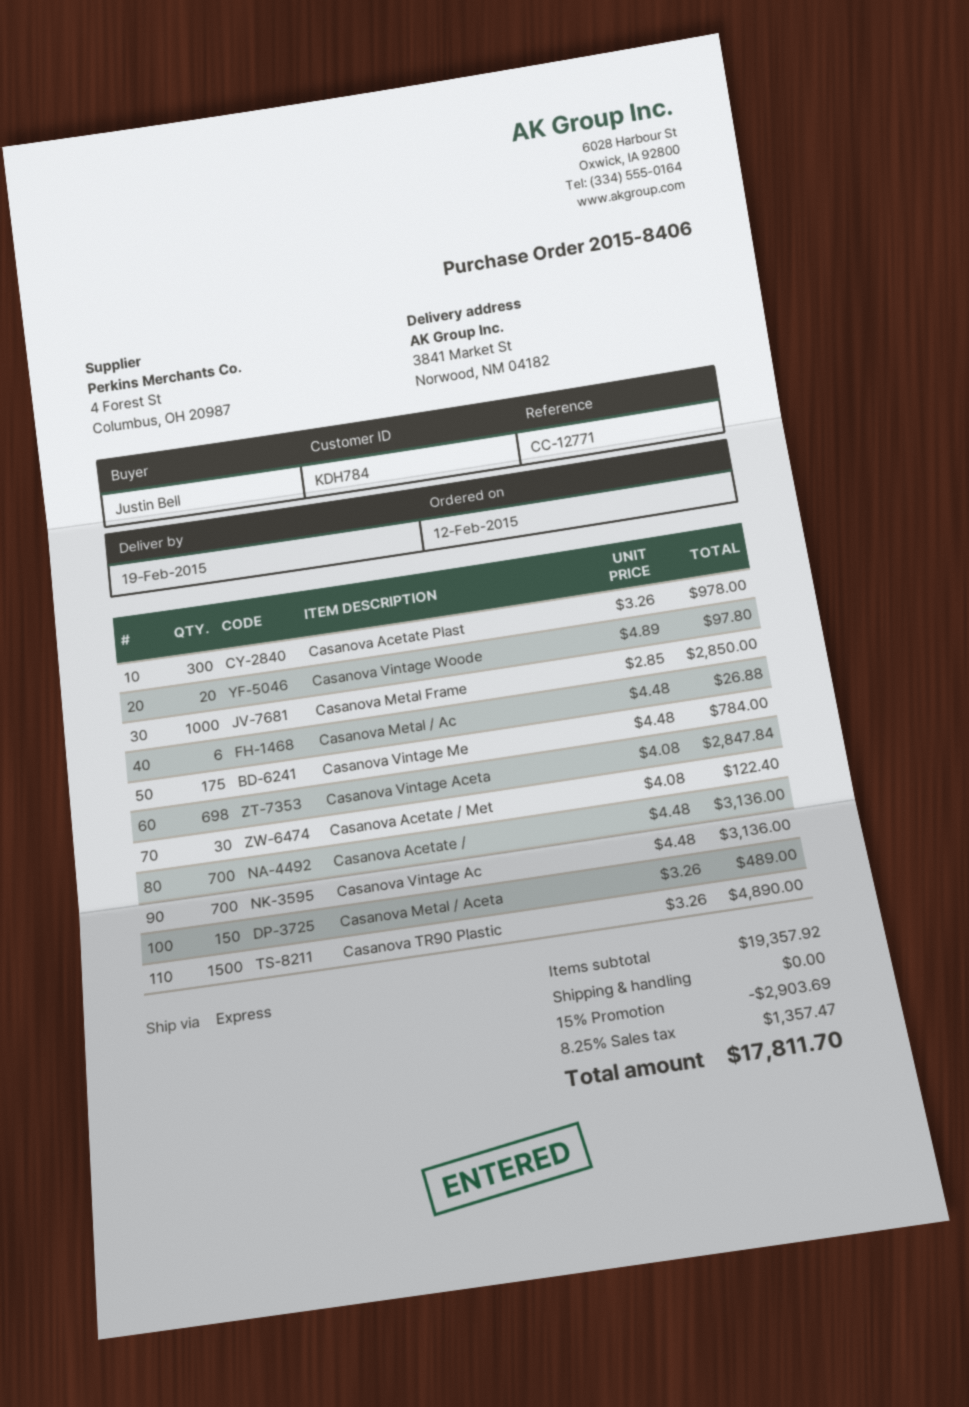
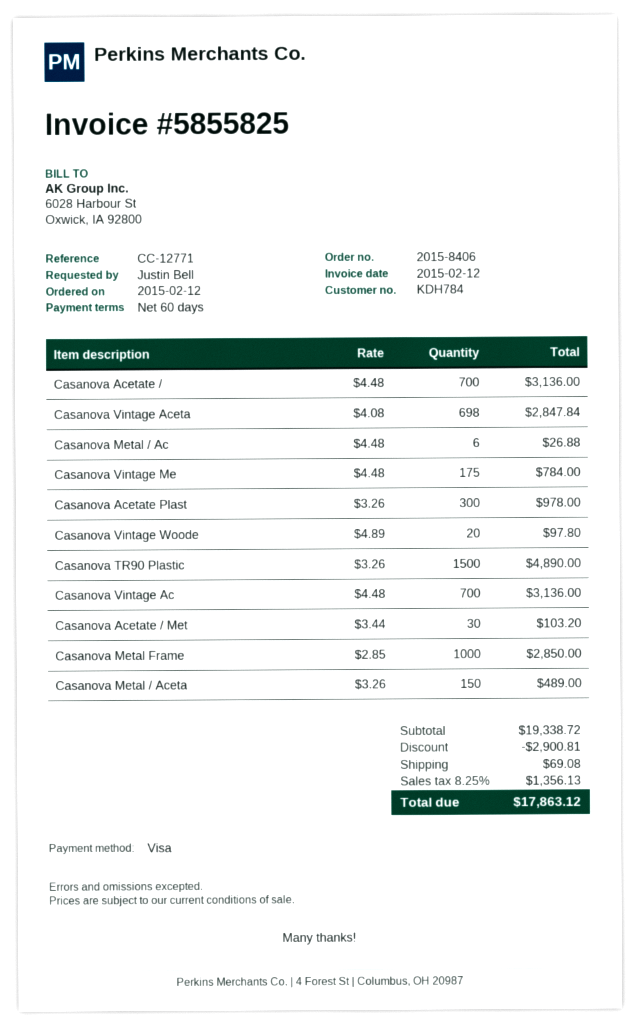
Casanova Acetate / Met: 30 x 4.08 = 122.40 -> 30 x 3.44 = 103.20
subtotal: 19357.92 -> 19338.72
discount: 2903.69 -> 2900.81
shipping: 0.00 -> 69.08
tax: 8.25% = 1357.47 -> 8.25% = 1356.13
total: 17811.70 -> 17863.12

